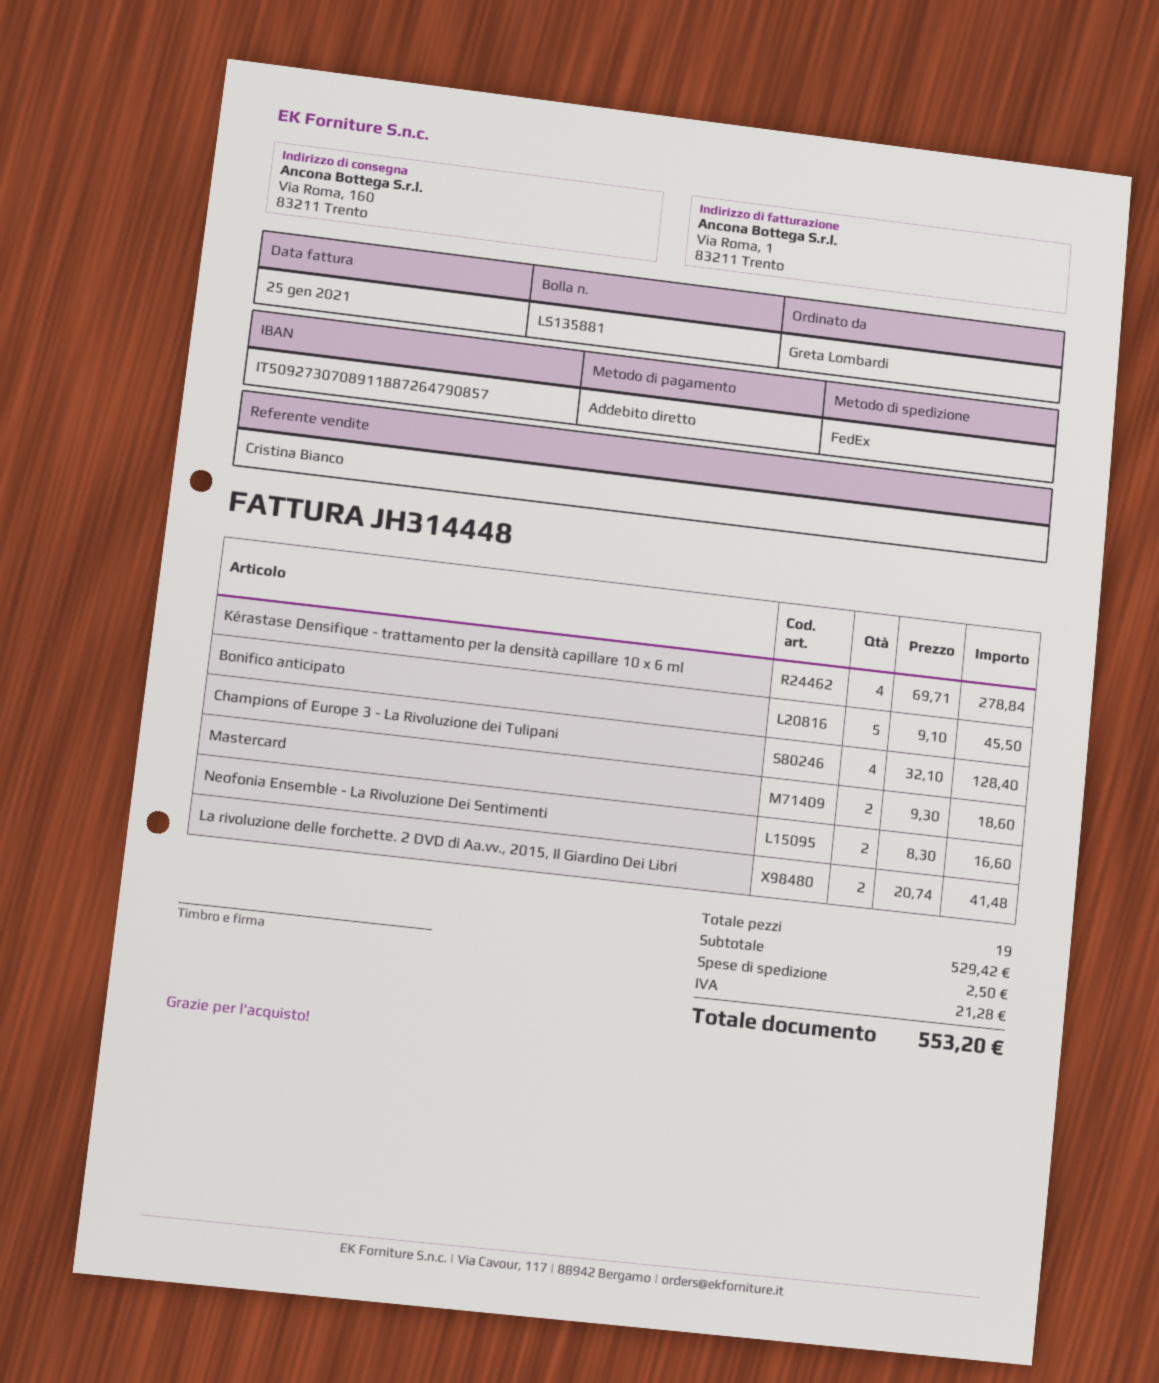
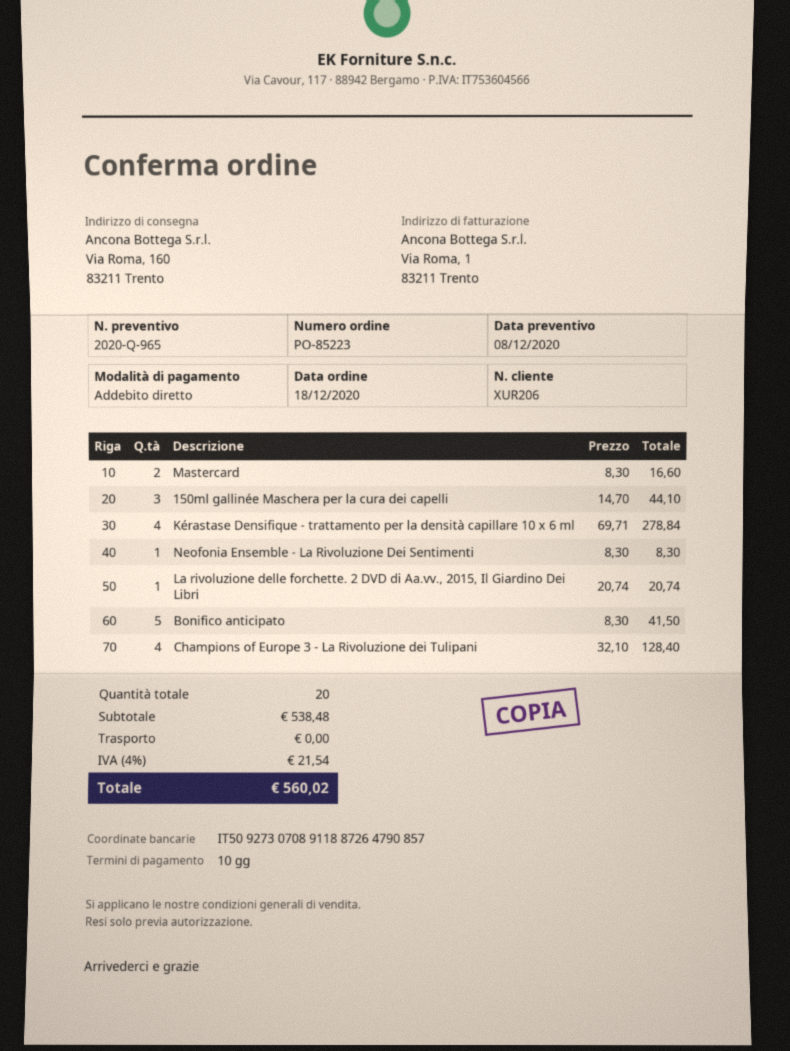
Bonifico anticipato: 5 x 9.10 = 45.50 -> 5 x 8.30 = 41.50
Mastercard: 2 x 9.30 = 18.60 -> 2 x 8.30 = 16.60
Neofonia Ensemble - La Rivoluzione Dei Sentimenti: 2 x 8.30 = 16.60 -> 1 x 8.30 = 8.30
La rivoluzione delle forchette. 2 DVD di Aa.vv., 2015, Il Giardino Dei Libri: 2 x 20.74 = 41.48 -> 1 x 20.74 = 20.74
150ml gallinée Maschera per la cura dei capelli: none -> 3 x 14.70 = 44.10
total quantity: 19 -> 20
subtotal: 529.42 -> 538.48
shipping: 2.50 -> 0.00
tax: 21.28 -> 21.54
total: 553.20 -> 560.02

